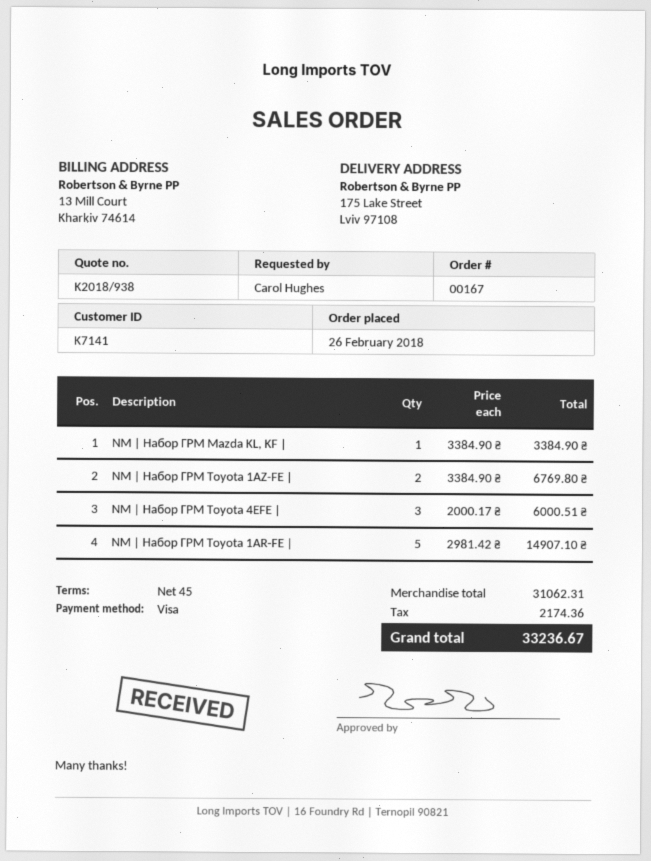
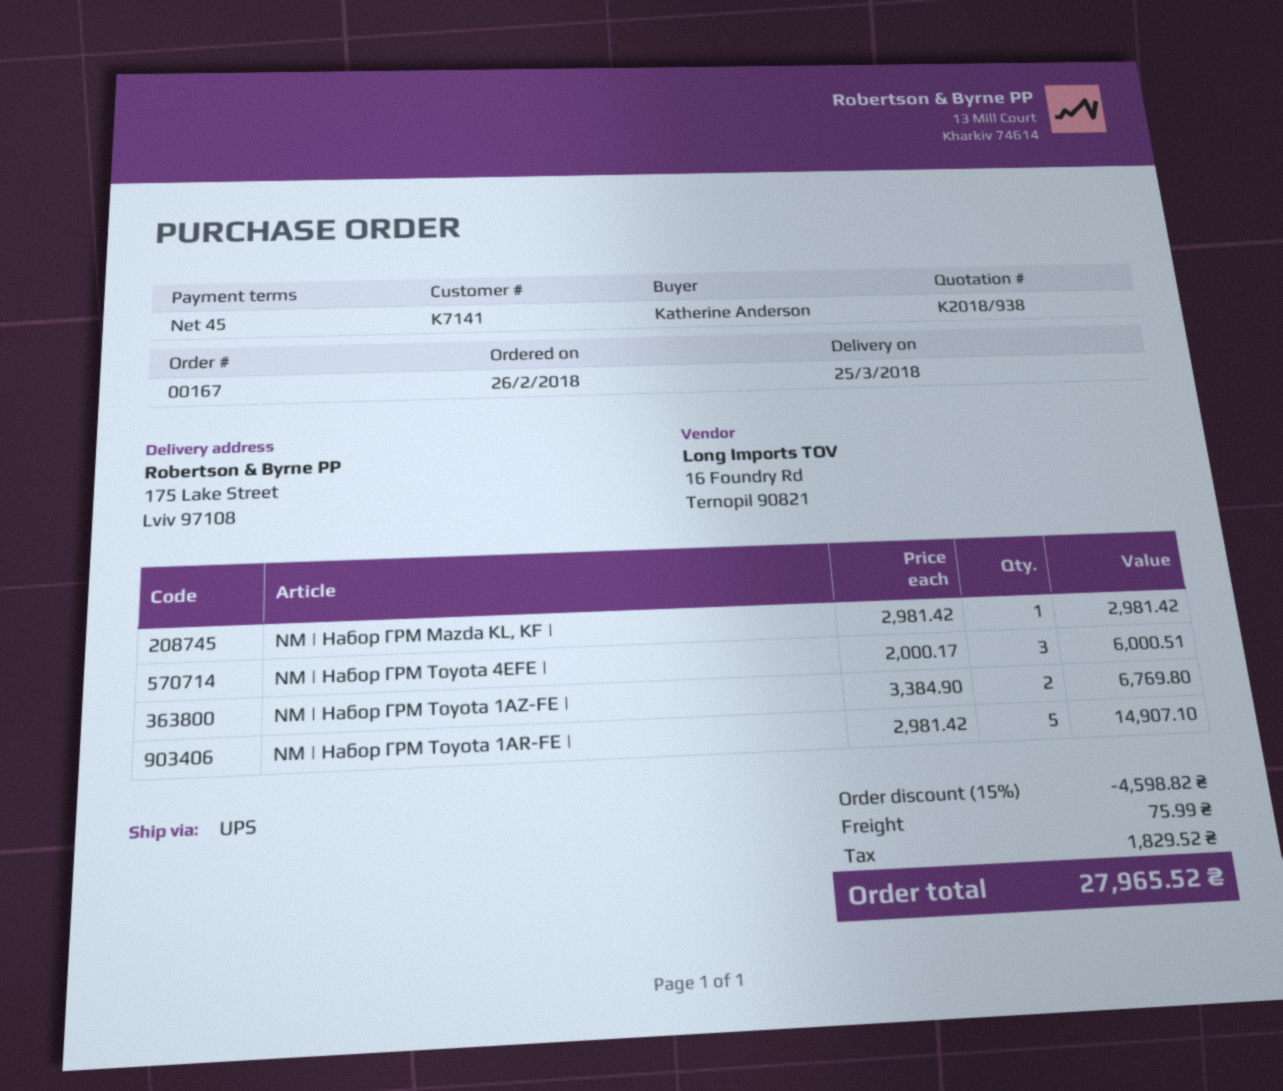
ordered by: Carol Hughes -> Katherine Anderson
NM | Набор ГРМ Mazda KL, KF |: 1 x 3384.90 = 3384.90 -> 1 x 2981.42 = 2981.42
discount: none -> 15% = 4598.82
shipping: none -> 75.99
tax: 2174.36 -> 1829.52
total: 33236.67 -> 27965.52

